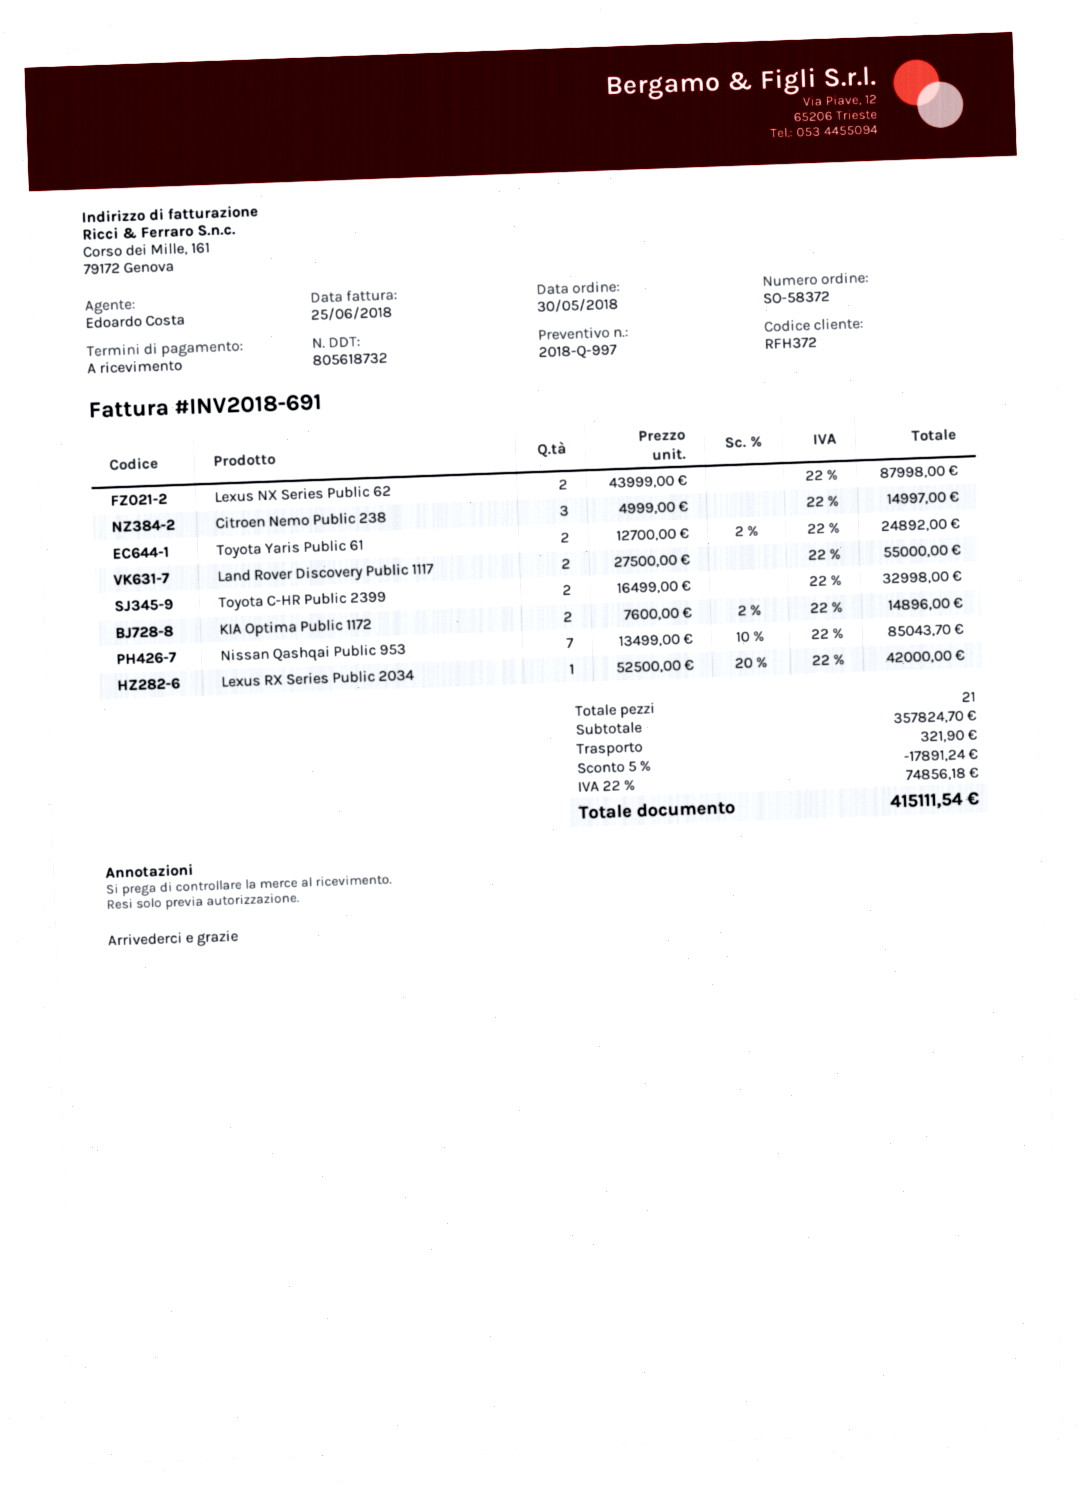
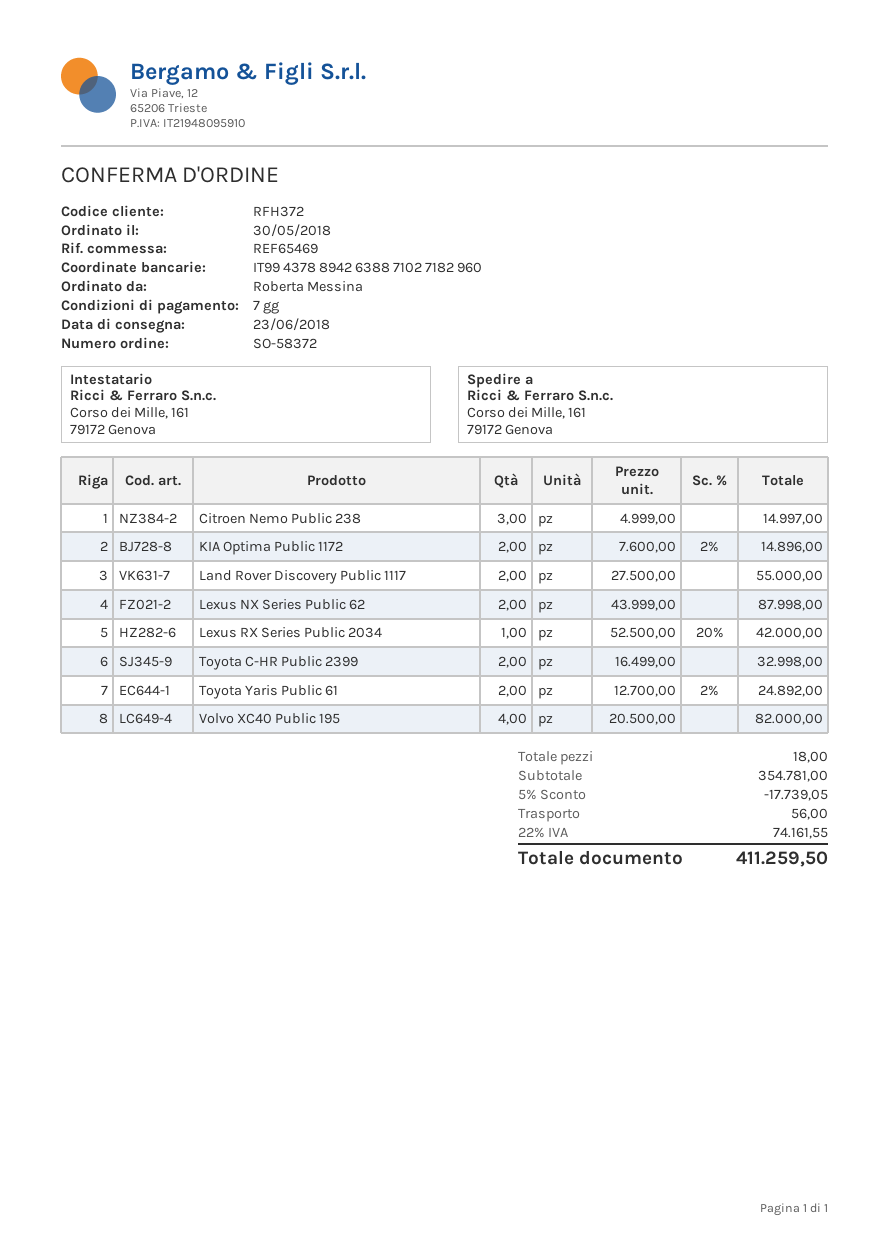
payment terms: on receipt -> 7 days
Nissan Qashqai Public 953: 7 x 13499.00 - 10% = 85043.70 -> none
Volvo XC40 Public 195: none -> 4 x 20500.00 = 82000.00
total quantity: 21 -> 18
subtotal: 357824.70 -> 354781.00
discount: 5% = 17891.24 -> 5% = 17739.05
shipping: 321.90 -> 56.00
tax: 22% = 74856.18 -> 22% = 74161.55
total: 415111.54 -> 411259.50

